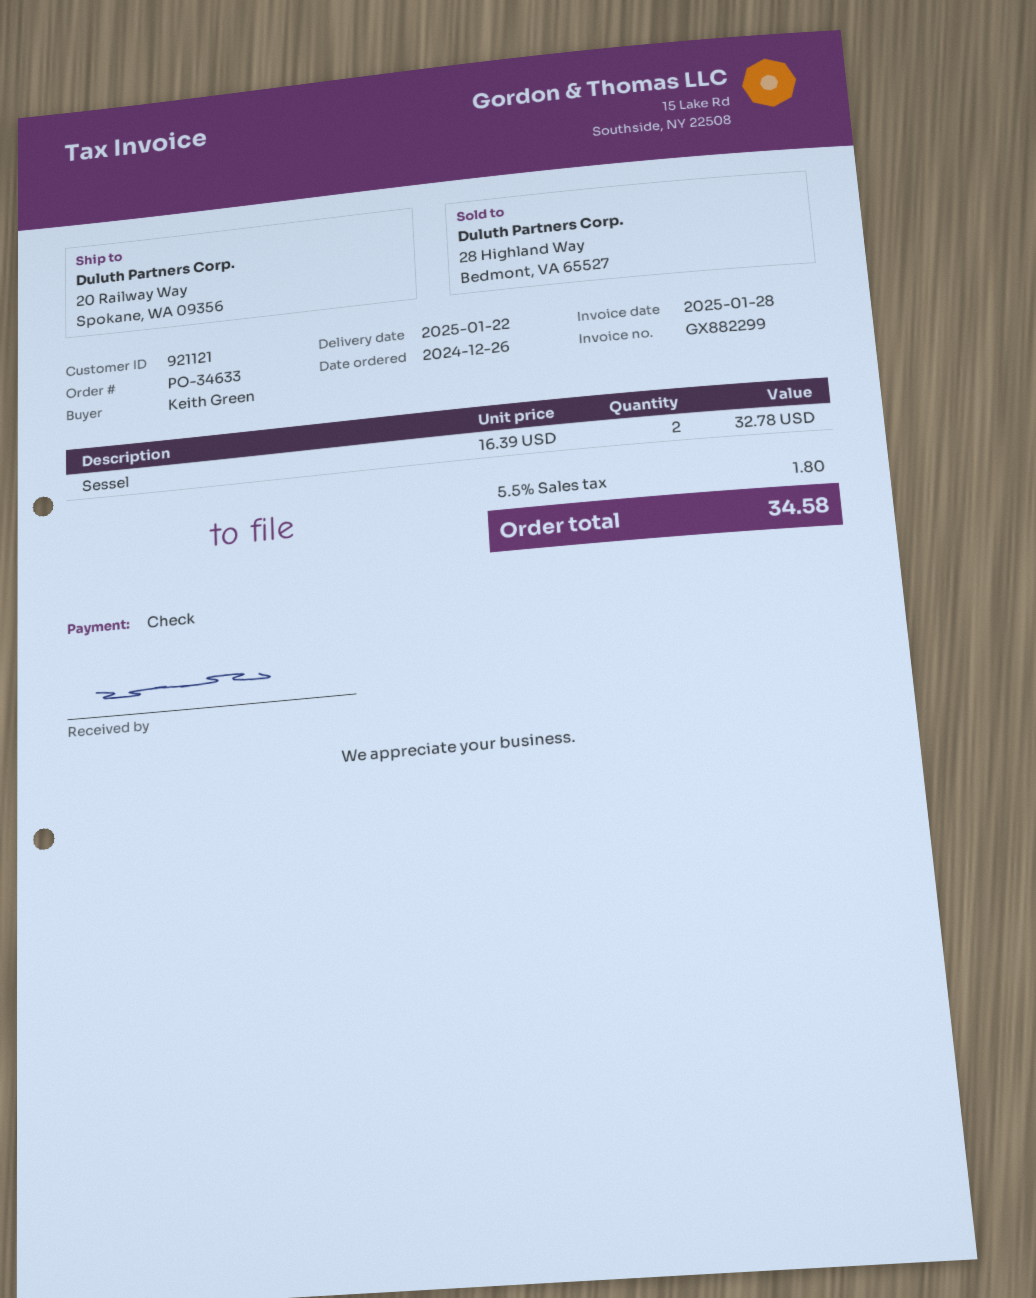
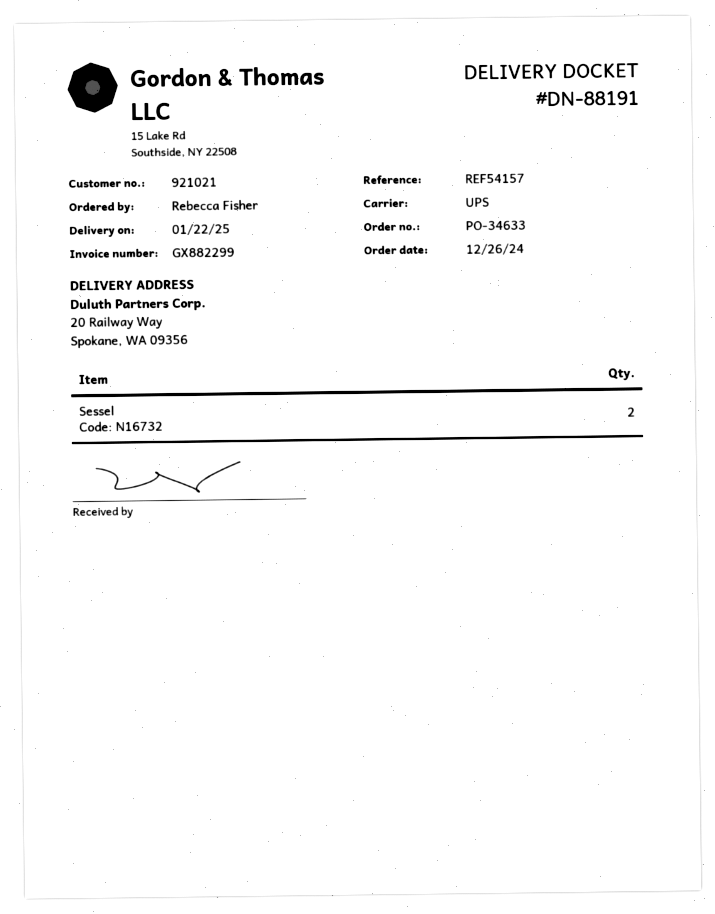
customer number: 921121 -> 921021
ordered by: Keith Green -> Rebecca Fisher

